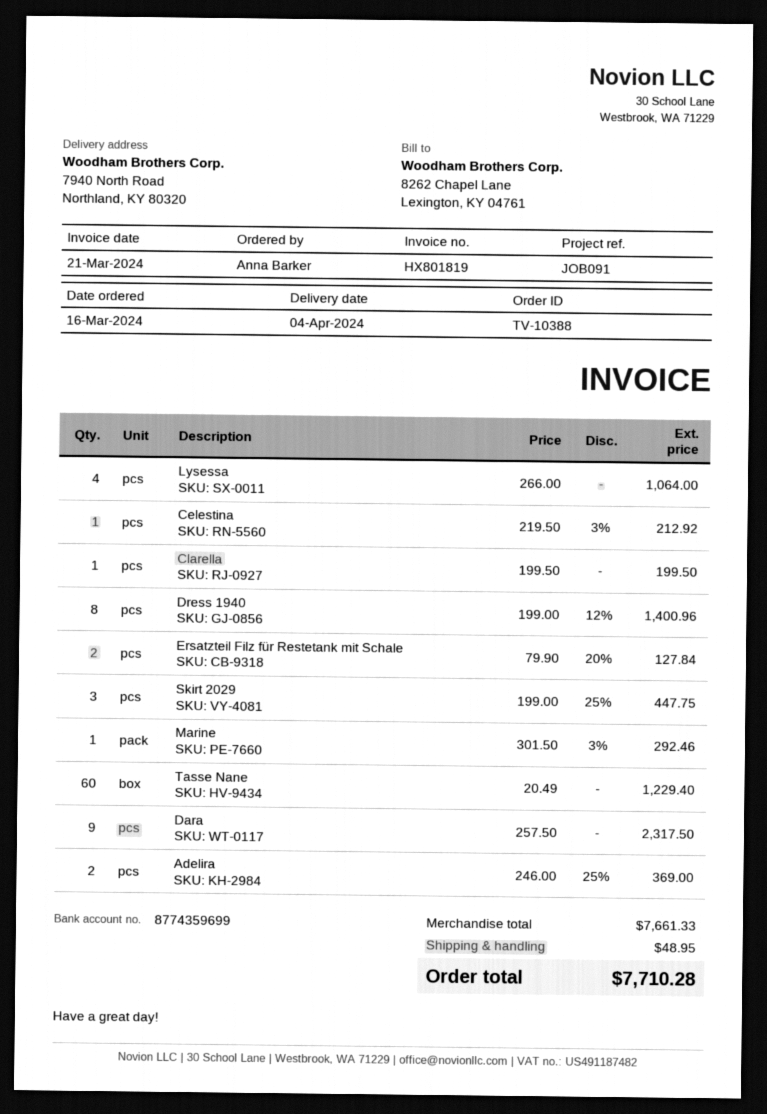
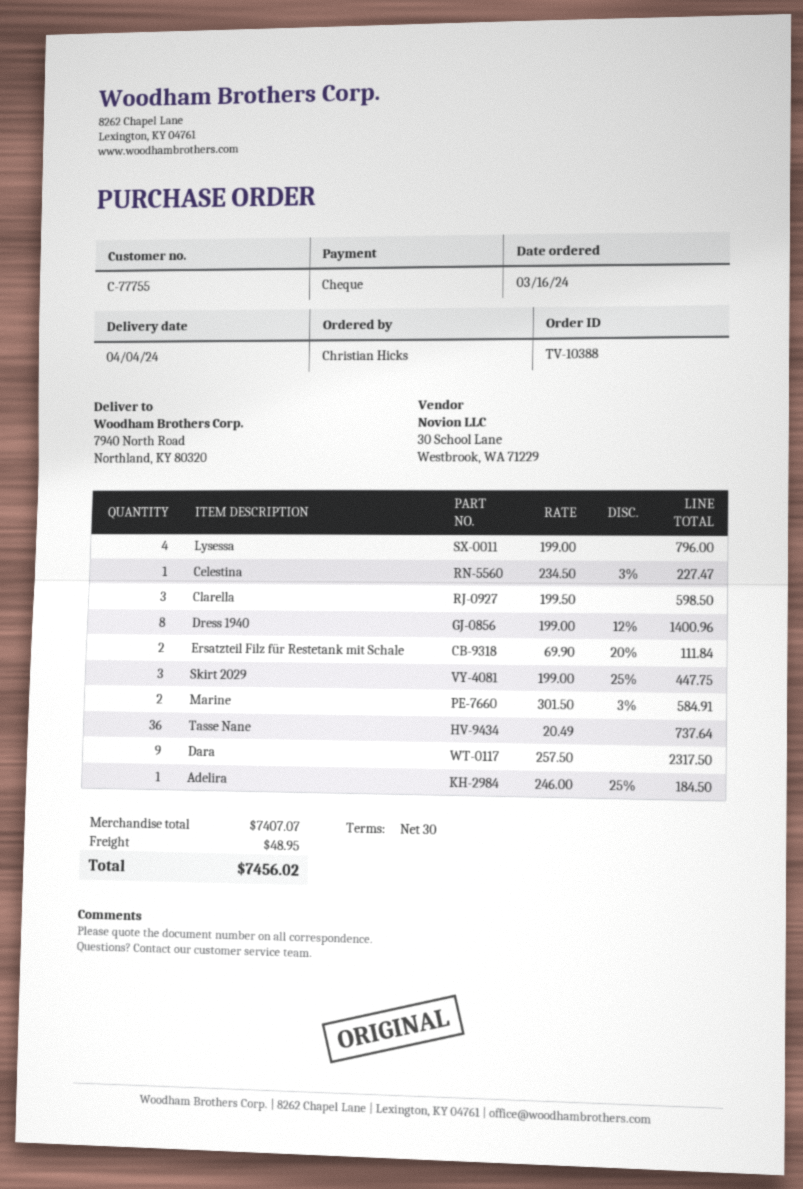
ordered by: Anna Barker -> Christian Hicks
Lysessa: 4 x 266.00 = 1064.00 -> 4 x 199.00 = 796.00
Celestina: 1 x 219.50 - 3% = 212.92 -> 1 x 234.50 - 3% = 227.47
Clarella: 1 x 199.50 = 199.50 -> 3 x 199.50 = 598.50
Ersatzteil Filz für Restetank mit Schale: 2 x 79.90 - 20% = 127.84 -> 2 x 69.90 - 20% = 111.84
Marine: 1 x 301.50 - 3% = 292.46 -> 2 x 301.50 - 3% = 584.91
Tasse Nane: 60 x 20.49 = 1229.40 -> 36 x 20.49 = 737.64
Adelira: 2 x 246.00 - 25% = 369.00 -> 1 x 246.00 - 25% = 184.50
subtotal: 7661.33 -> 7407.07
total: 7710.28 -> 7456.02

